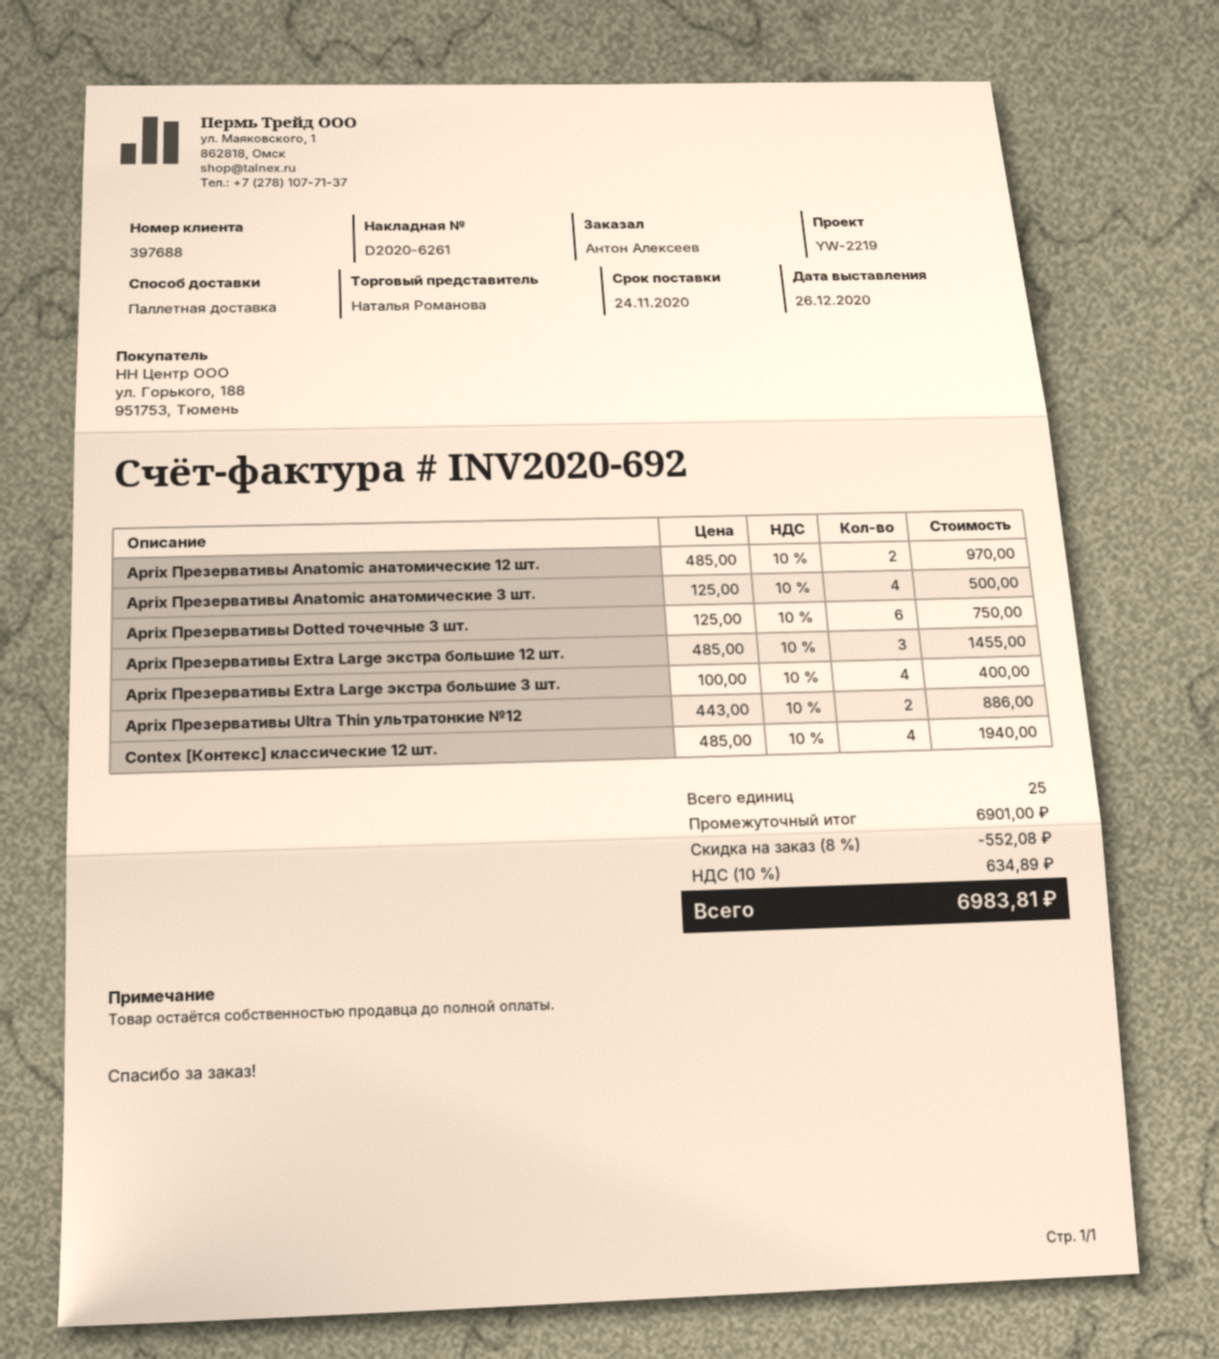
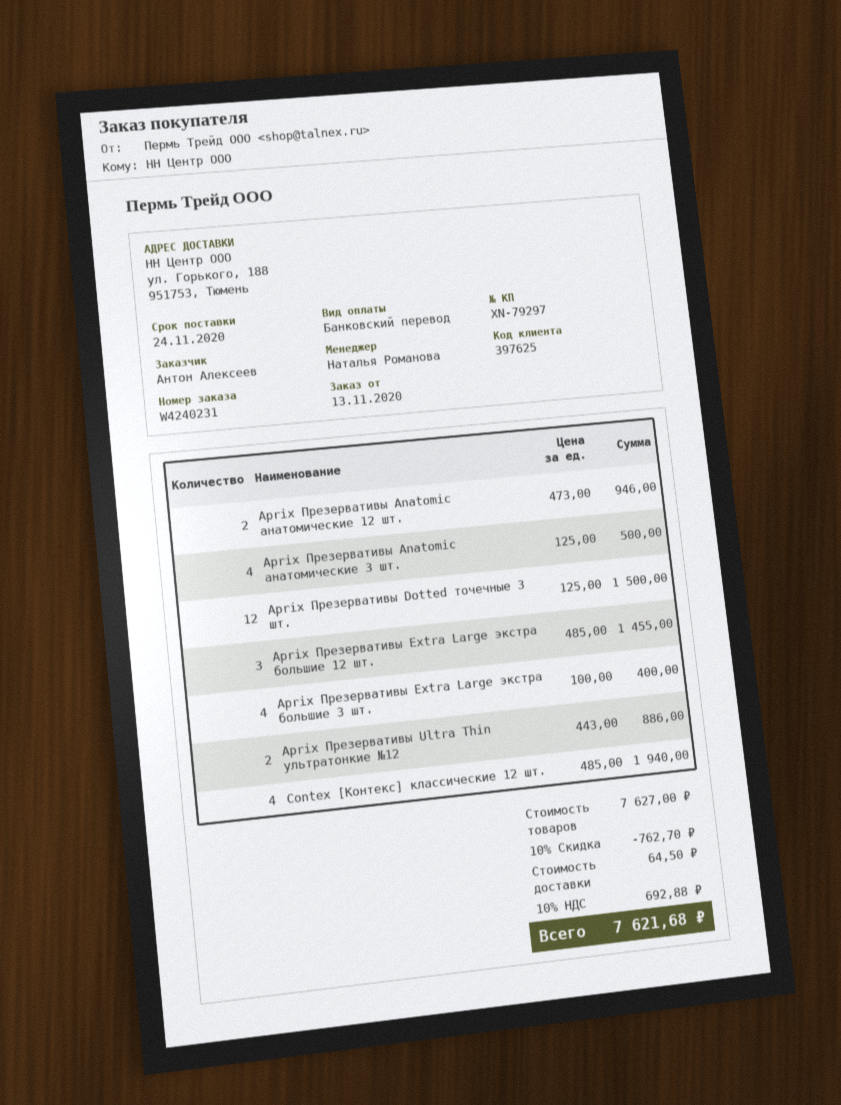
customer number: 397688 -> 397625
Aprix Презервативы Anatomic анатомические 12 шт.: 2 x 485.00 = 970.00 -> 2 x 473.00 = 946.00
Aprix Презервативы Dotted точечные 3 шт.: 6 x 125.00 = 750.00 -> 12 x 125.00 = 1500.00
subtotal: 6901.00 -> 7627.00
discount: 8% = 552.08 -> 10% = 762.70
shipping: none -> 64.50
tax: 10% = 634.89 -> 10% = 692.88
total: 6983.81 -> 7621.68

